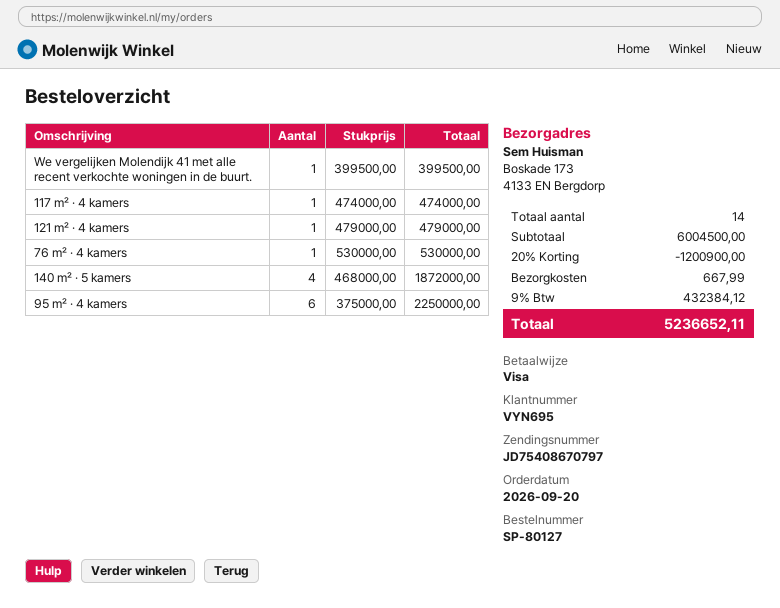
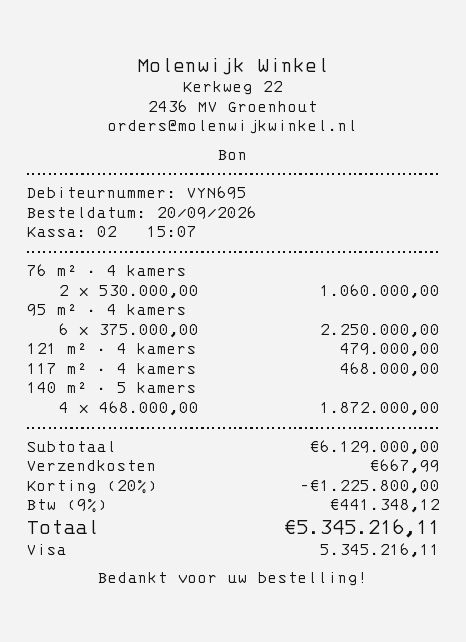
We vergelijken Molendijk 41 met alle recent verkochte woningen in de buurt.: 1 x 399500.00 = 399500.00 -> none
117 m² · 4 kamers: 1 x 474000.00 = 474000.00 -> 1 x 468000.00 = 468000.00
76 m² · 4 kamers: 1 x 530000.00 = 530000.00 -> 2 x 530000.00 = 1060000.00
subtotal: 6004500.00 -> 6129000.00
discount: 20% = 1200900.00 -> 20% = 1225800.00
tax: 9% = 432384.12 -> 9% = 441348.12
total: 5236652.11 -> 5345216.11

